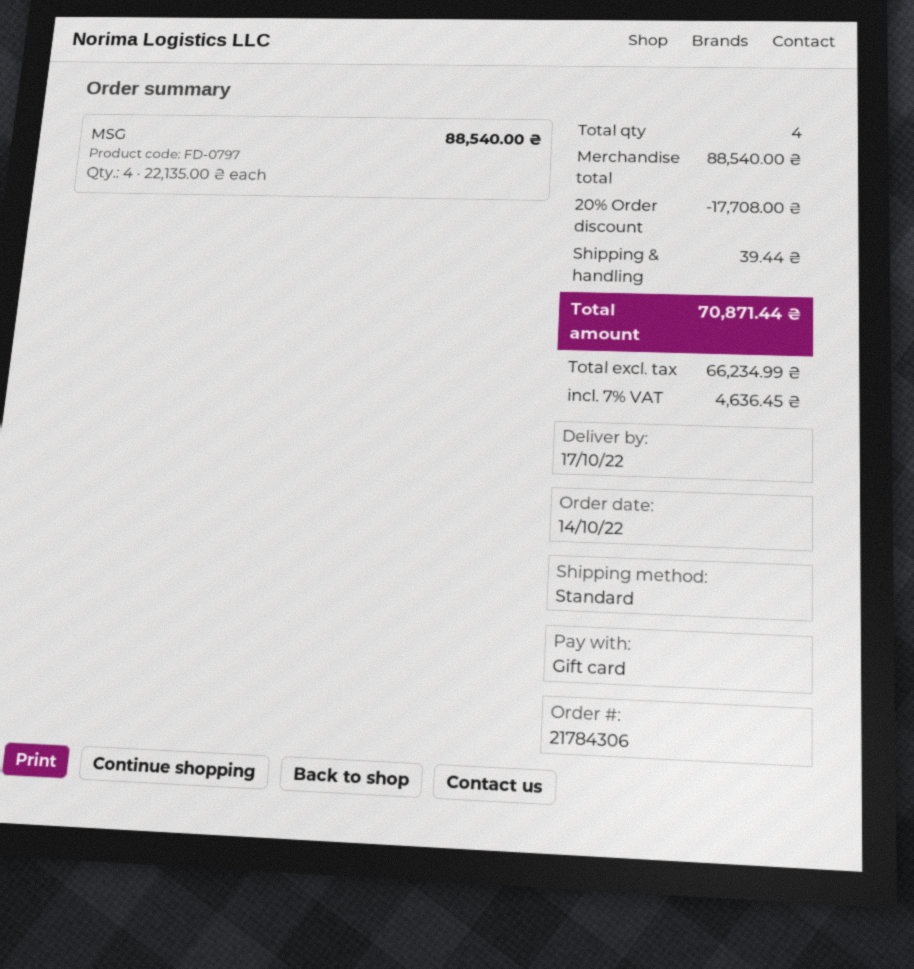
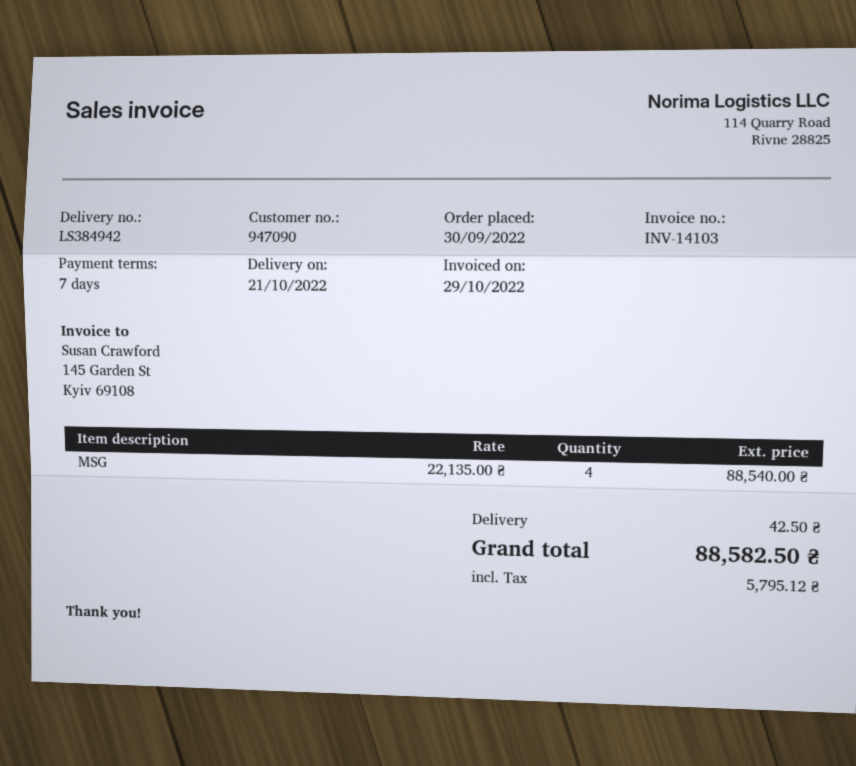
order date: 2022-10-14 -> 2022-09-30
delivery date: 2022-10-17 -> 2022-10-21
discount: 20% = 17708.00 -> none
shipping: 39.44 -> 42.50
tax: 4636.45 -> 5795.12
total: 70871.44 -> 88582.50

